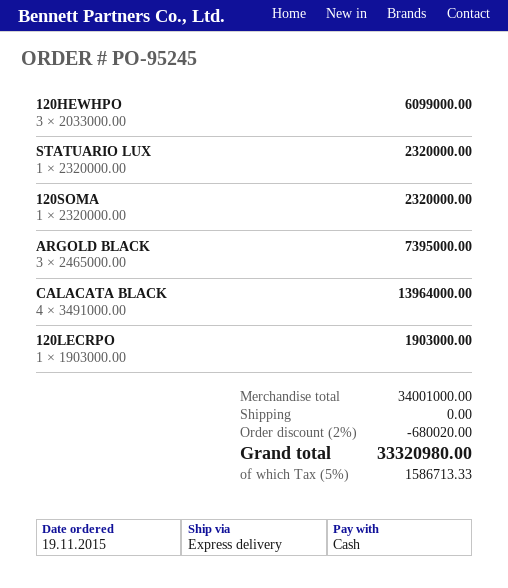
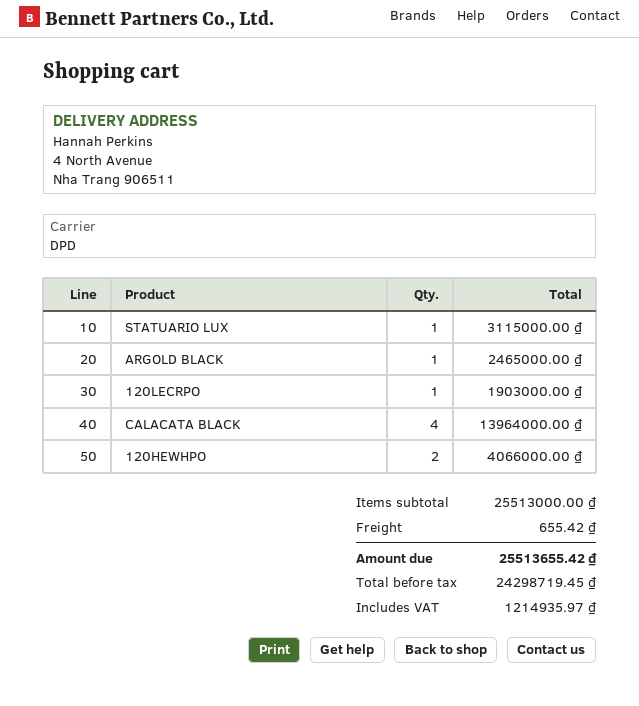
shipping method: express -> DPD
120HEWHPO: 3 for 6099000.00 -> 2 for 4066000.00
STATUARIO LUX: 1 for 2320000.00 -> 1 for 3115000.00
120SOMA: 1 for 2320000.00 -> none
ARGOLD BLACK: 3 for 7395000.00 -> 1 for 2465000.00
subtotal: 34001000.00 -> 25513000.00
discount: 2% = 680020.00 -> none
shipping: 0.00 -> 655.42
tax: 1586713.33 -> 1214935.97
total: 33320980.00 -> 25513655.42

